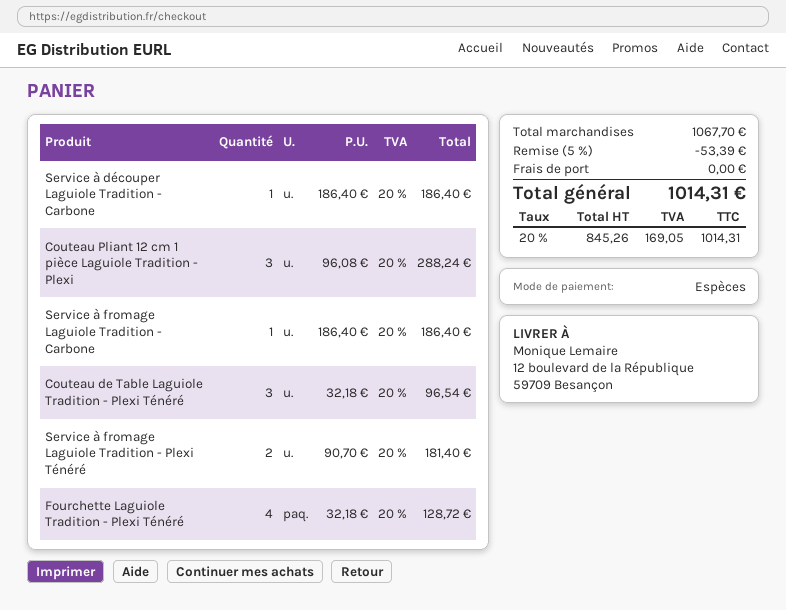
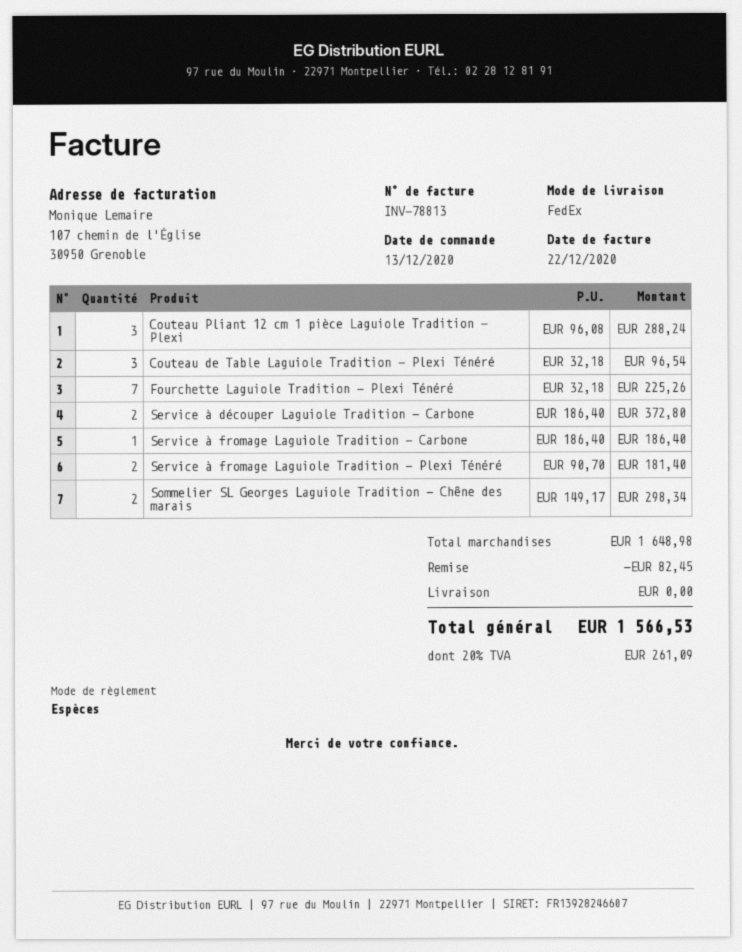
Service à découper Laguiole Tradition - Carbone: 1 x 186.40 = 186.40 -> 2 x 186.40 = 372.80
Fourchette Laguiole Tradition - Plexi Ténéré: 4 x 32.18 = 128.72 -> 7 x 32.18 = 225.26
Sommelier SL Georges Laguiole Tradition - Chêne des marais: none -> 2 x 149.17 = 298.34
subtotal: 1067.70 -> 1648.98
discount: 53.39 -> 82.45
tax: 20% = 169.05 -> 20% = 261.09
total: 1014.31 -> 1566.53

